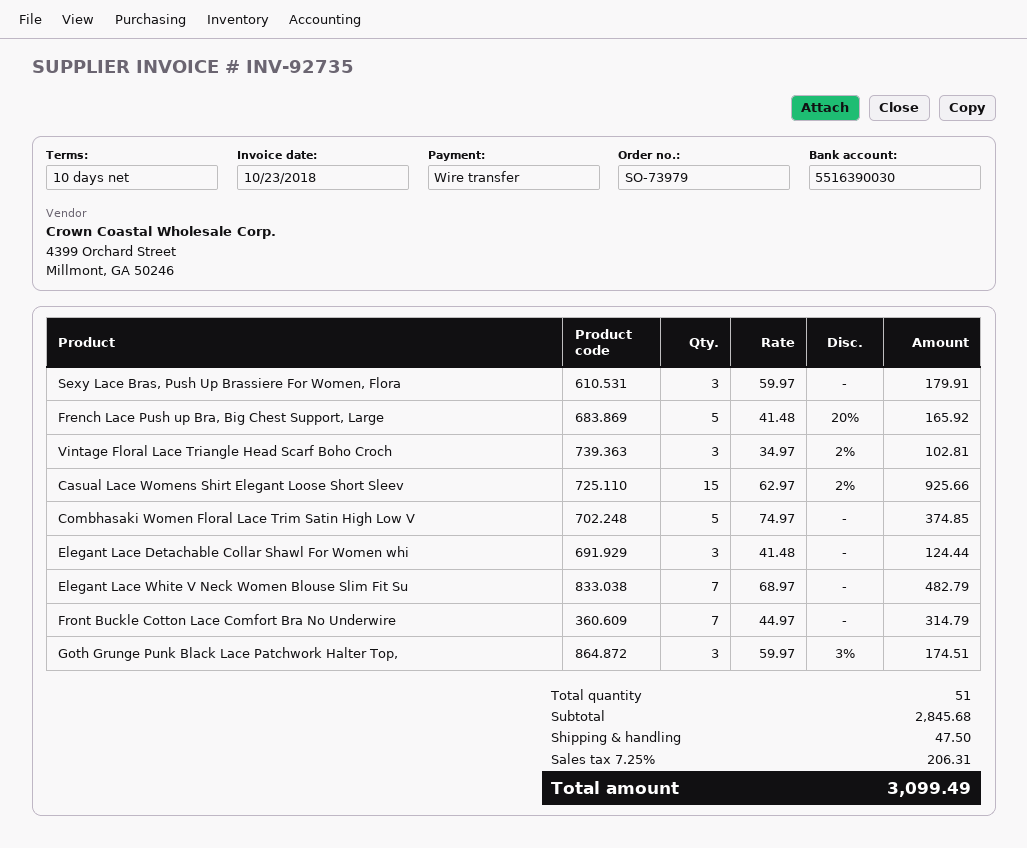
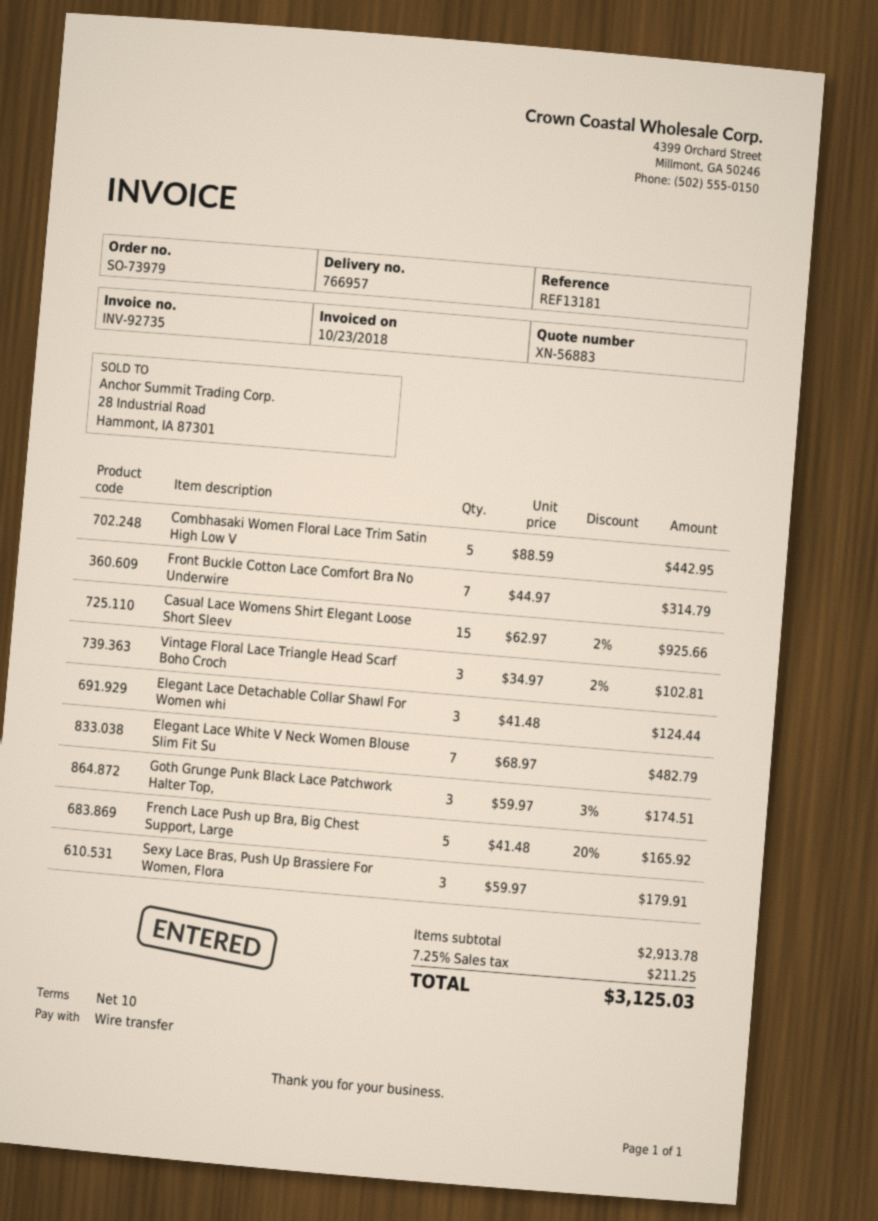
Combhasaki Women Floral Lace Trim Satin High Low V: 5 x 74.97 = 374.85 -> 5 x 88.59 = 442.95
subtotal: 2845.68 -> 2913.78
shipping: 47.50 -> none
tax: 7.25% = 206.31 -> 7.25% = 211.25
total: 3099.49 -> 3125.03

